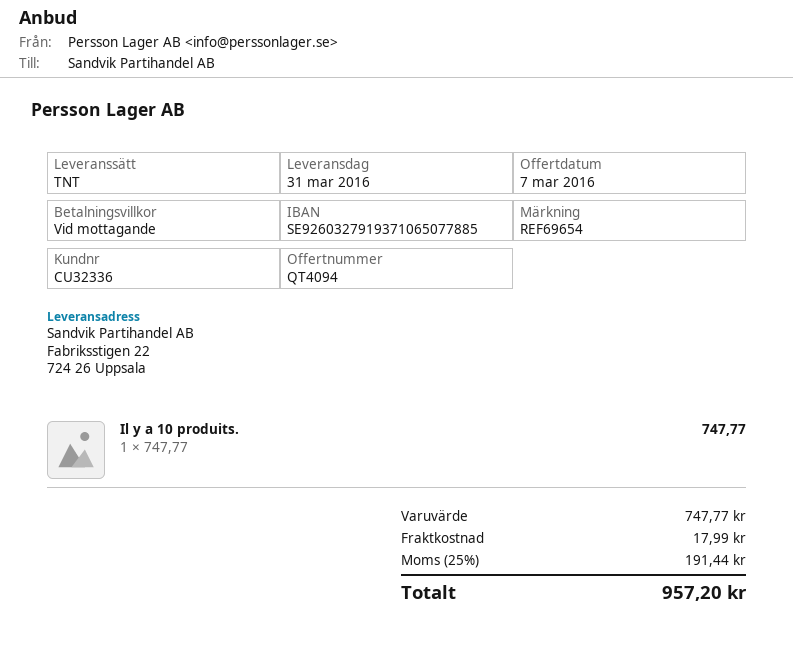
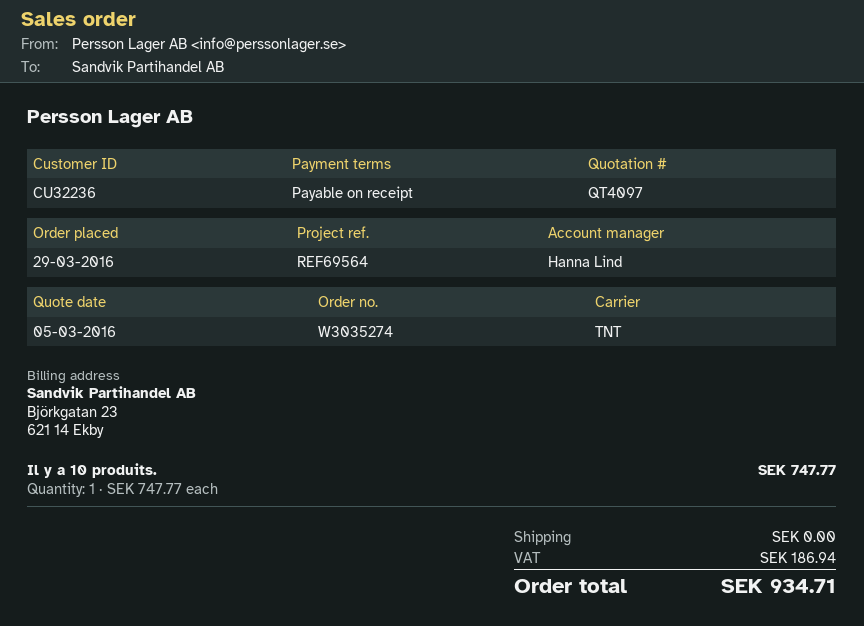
quote number: QT4094 -> QT4097
quote date: 2016-03-07 -> 2016-03-05
customer number: CU32336 -> CU32236
reference: REF69654 -> REF69564
shipping: 17.99 -> 0.00
tax: 191.44 -> 186.94
total: 957.20 -> 934.71

